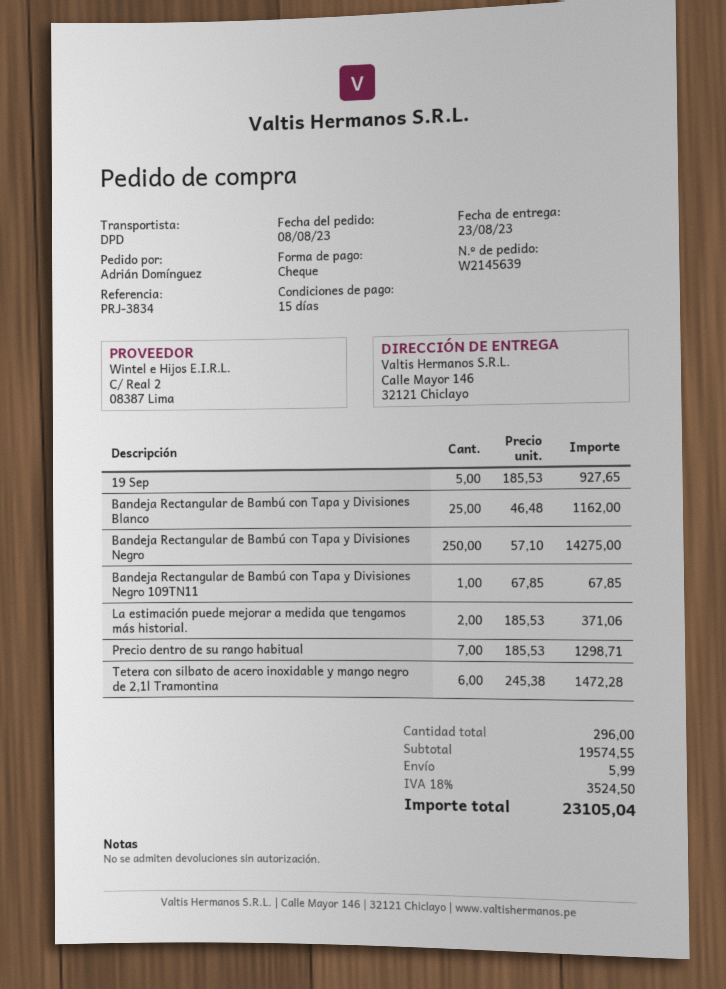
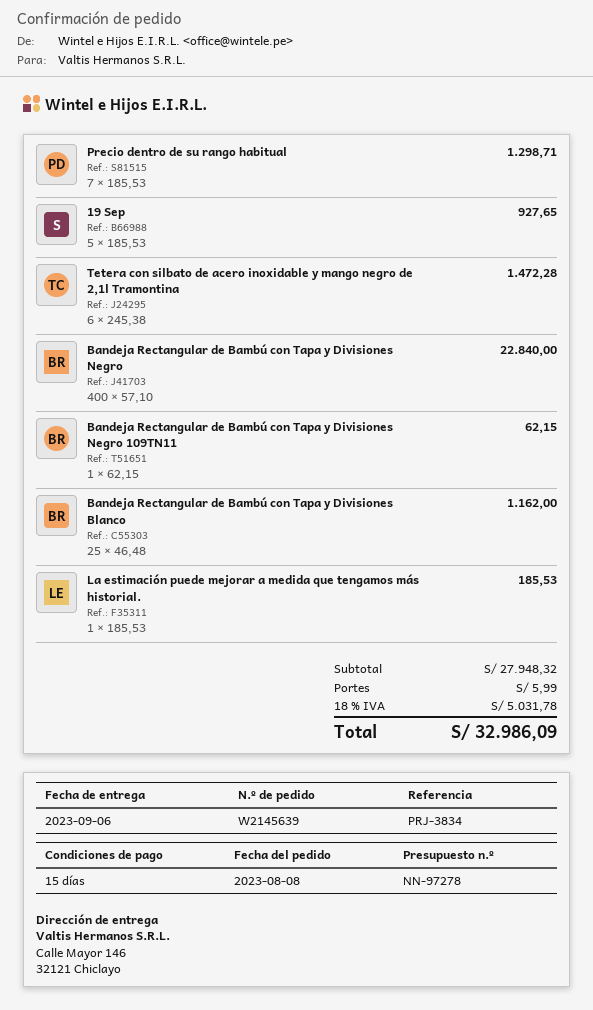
delivery date: 2023-08-23 -> 2023-09-06
Bandeja Rectangular de Bambú con Tapa y Divisiones Negro: 250 x 57.10 = 14275.00 -> 400 x 57.10 = 22840.00
Bandeja Rectangular de Bambú con Tapa y Divisiones Negro 109TN11: 1 x 67.85 = 67.85 -> 1 x 62.15 = 62.15
La estimación puede mejorar a medida que tengamos más historial.: 2 x 185.53 = 371.06 -> 1 x 185.53 = 185.53
subtotal: 19574.55 -> 27948.32
tax: 18% = 3524.50 -> 18% = 5031.78
total: 23105.04 -> 32986.09

